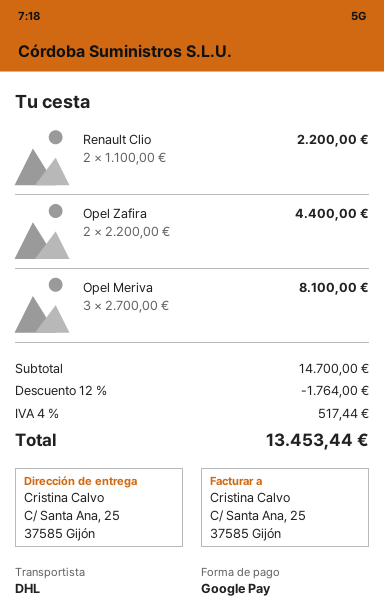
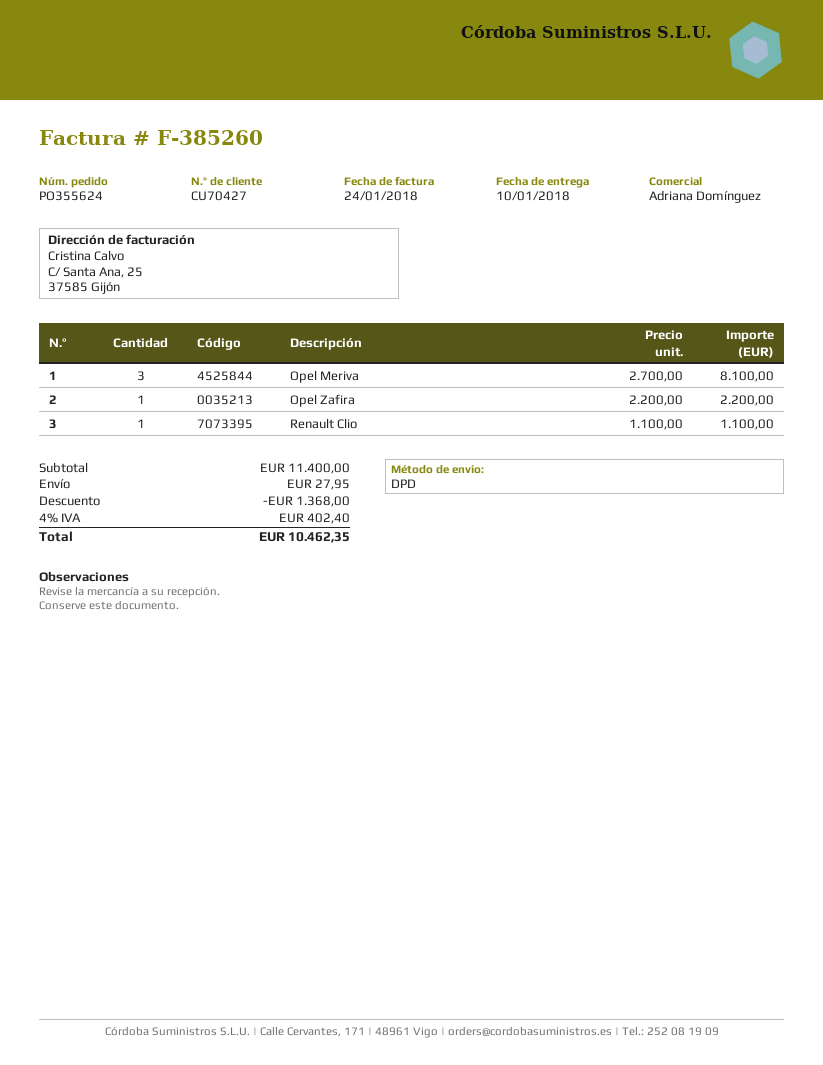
shipping method: DHL -> DPD
Renault Clio: 2 x 1100.00 = 2200.00 -> 1 x 1100.00 = 1100.00
Opel Zafira: 2 x 2200.00 = 4400.00 -> 1 x 2200.00 = 2200.00
subtotal: 14700.00 -> 11400.00
discount: 1764.00 -> 1368.00
shipping: none -> 27.95
tax: 4% = 517.44 -> 4% = 402.40
total: 13453.44 -> 10462.35

